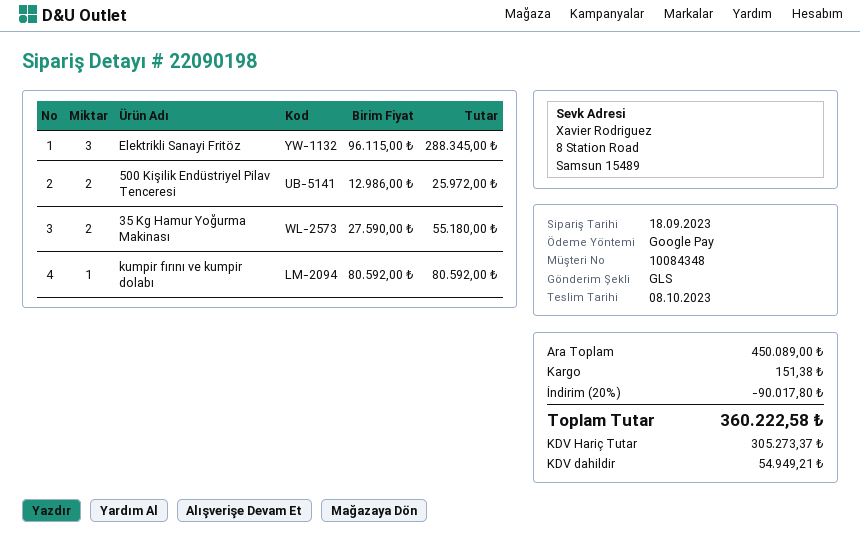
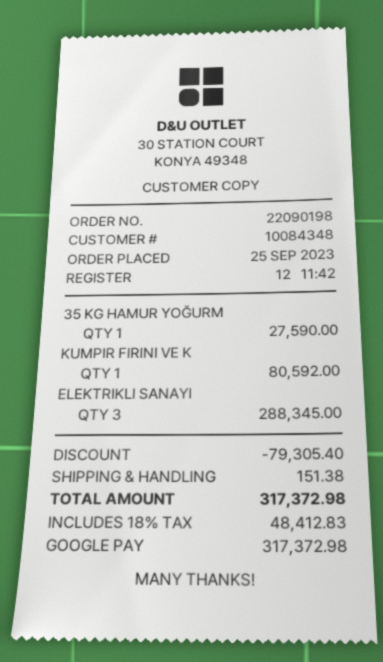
order date: 2023-09-18 -> 2023-09-25
500 Kişilik Endüstriyel Pilav Tenceresi: 2 for 25972.00 -> none
35 Kg Hamur Yoğurma Makinası: 2 for 55180.00 -> 1 for 27590.00
discount: 90017.80 -> 79305.40
tax: 54949.21 -> 48412.83
total: 360222.58 -> 317372.98

